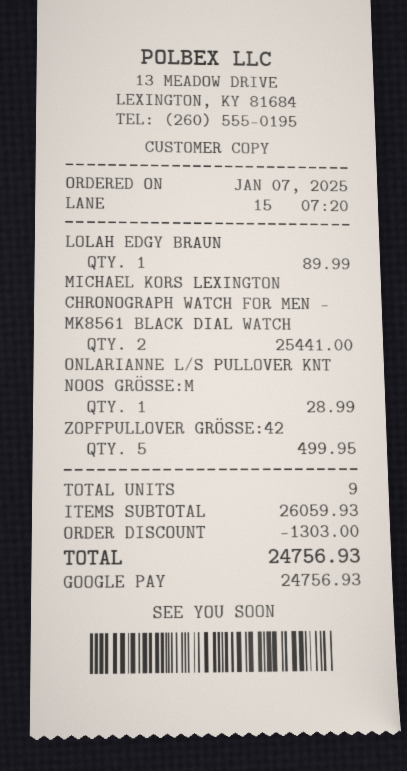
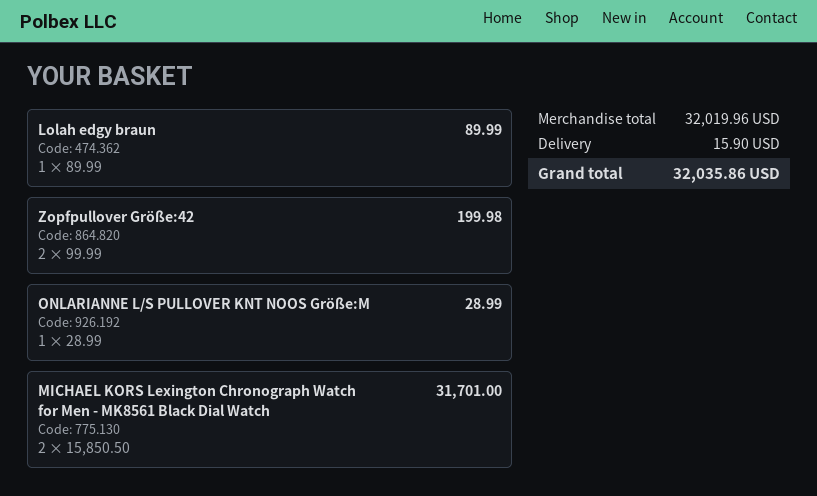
MICHAEL KORS LEXINGTON CHRONOGRAPH WATCH FOR MEN - MK8561 BLACK DIAL WATCH: 2 for 25441.00 -> 2 for 31701.00
ZOPFPULLOVER GRÖSSE:42: 5 for 499.95 -> 2 for 199.98
subtotal: 26059.93 -> 32019.96
discount: 1303.00 -> none
shipping: none -> 15.90
total: 24756.93 -> 32035.86

